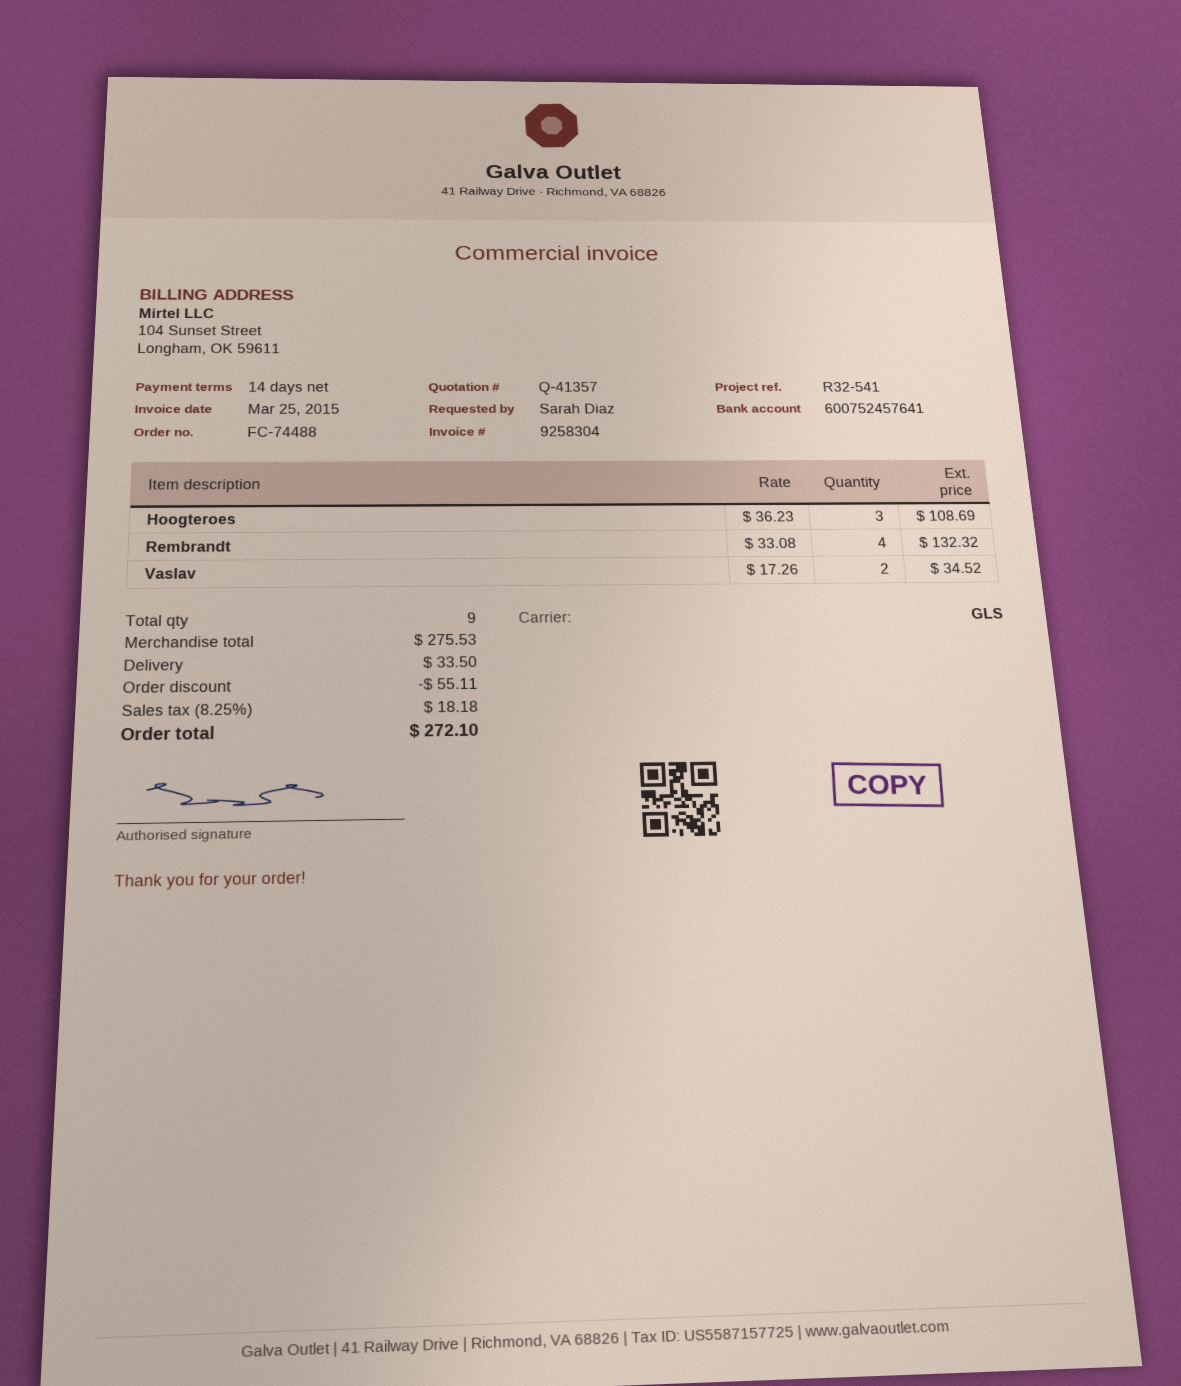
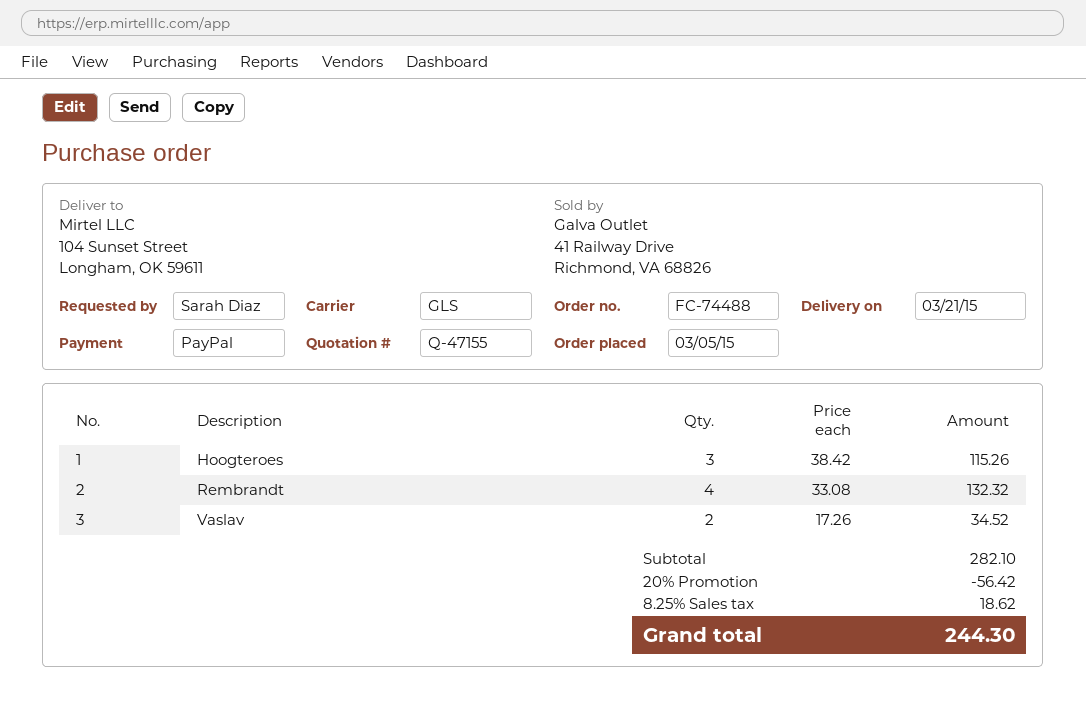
quote number: Q-41357 -> Q-47155
Hoogteroes: 3 x 36.23 = 108.69 -> 3 x 38.42 = 115.26
subtotal: 275.53 -> 282.10
discount: 55.11 -> 56.42
shipping: 33.50 -> none
tax: 8.25% = 18.18 -> 8.25% = 18.62
total: 272.10 -> 244.30

